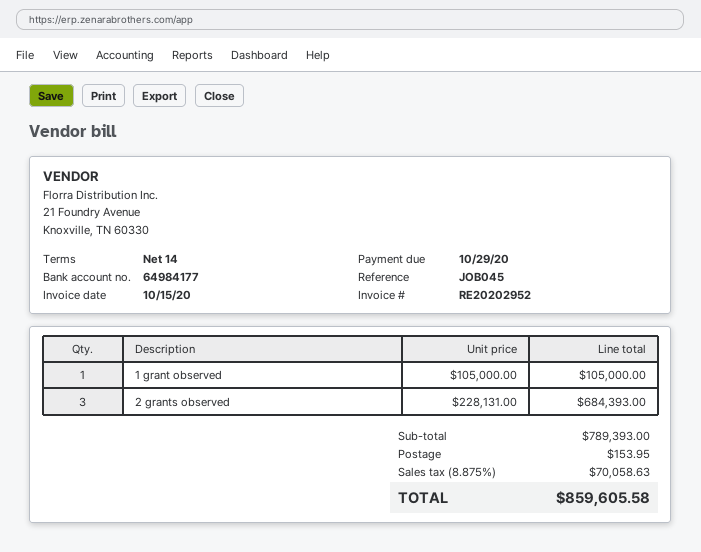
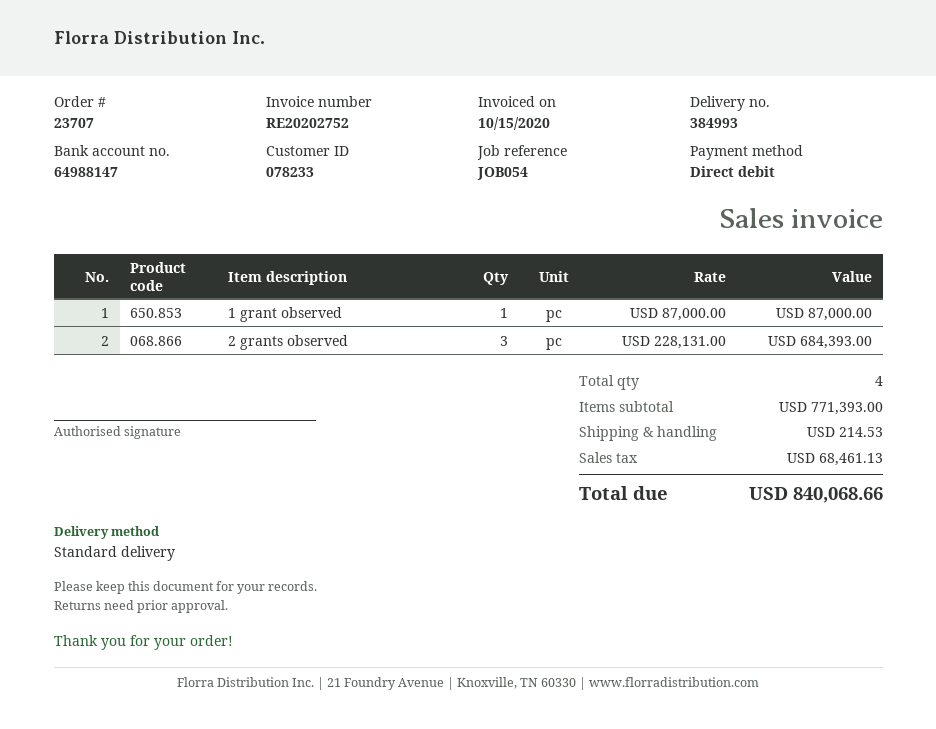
invoice number: RE20202952 -> RE20202752
reference: JOB045 -> JOB054
bank account: 64984177 -> 64988147
1 grant observed: 1 x 105000.00 = 105000.00 -> 1 x 87000.00 = 87000.00
subtotal: 789393.00 -> 771393.00
shipping: 153.95 -> 214.53
tax: 70058.63 -> 68461.13
total: 859605.58 -> 840068.66

